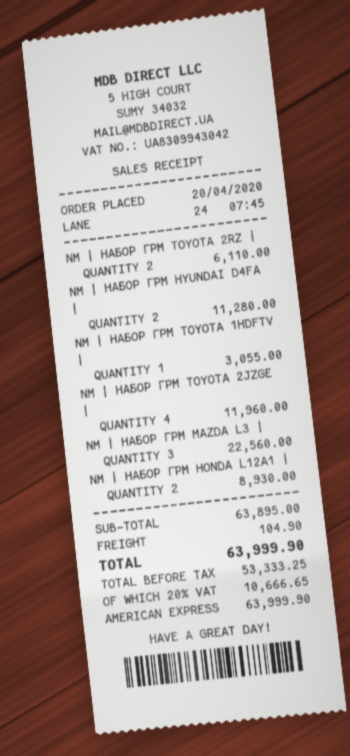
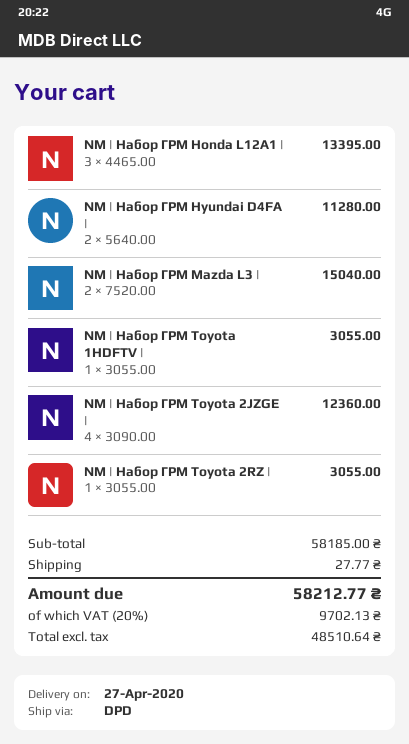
NM | НАБОР ГРМ TOYOTA 2RZ |: 2 for 6110.00 -> 1 for 3055.00
NM | НАБОР ГРМ TOYOTA 2JZGE |: 4 for 11960.00 -> 4 for 12360.00
NM | НАБОР ГРМ MAZDA L3 |: 3 for 22560.00 -> 2 for 15040.00
NM | НАБОР ГРМ HONDA L12A1 |: 2 for 8930.00 -> 3 for 13395.00
subtotal: 63895.00 -> 58185.00
shipping: 104.90 -> 27.77
net: 53333.25 -> 48510.64
tax: 20% = 10666.65 -> 20% = 9702.13
total: 63999.90 -> 58212.77

